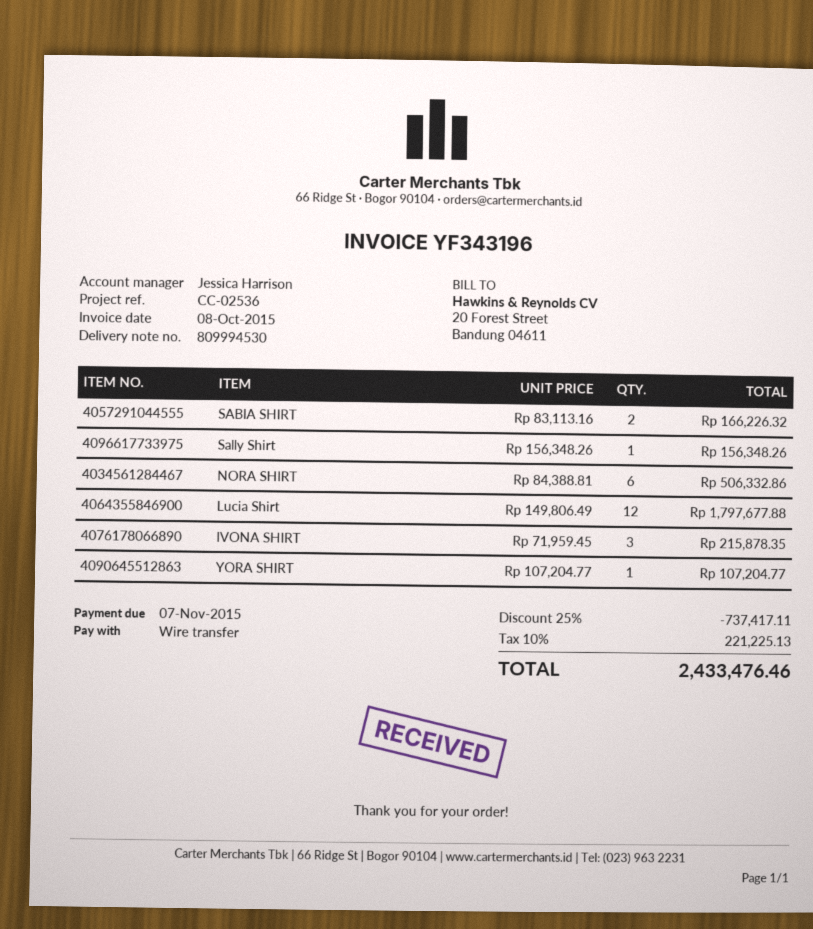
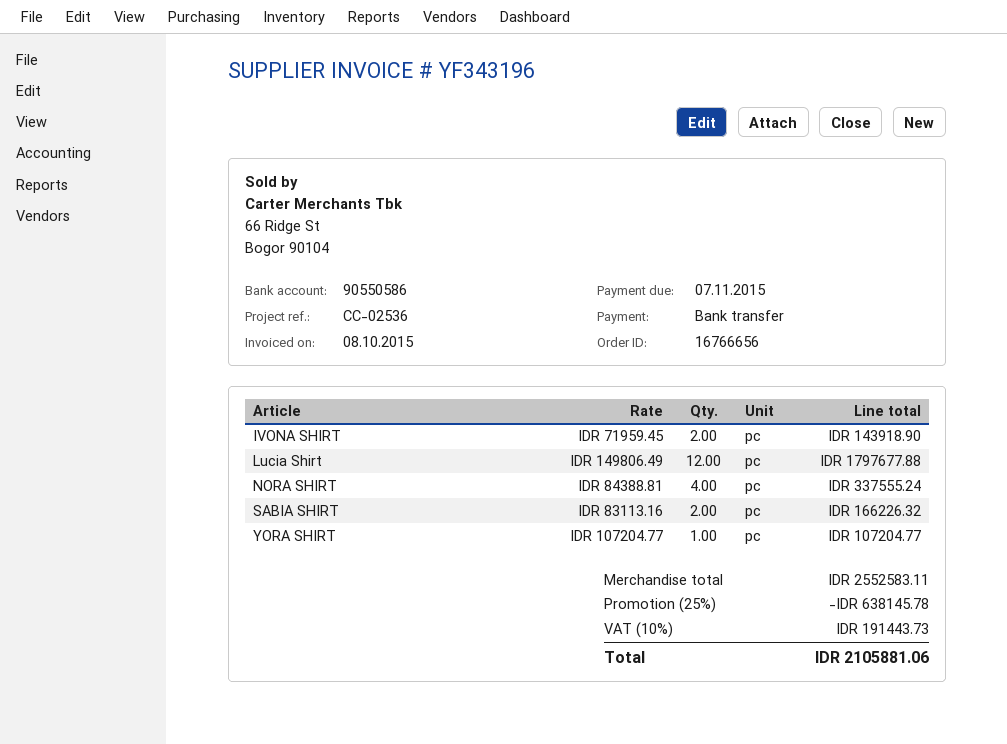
Sally Shirt: 1 x 156348.26 = 156348.26 -> none
NORA SHIRT: 6 x 84388.81 = 506332.86 -> 4 x 84388.81 = 337555.24
IVONA SHIRT: 3 x 71959.45 = 215878.35 -> 2 x 71959.45 = 143918.90
discount: 25% = 737417.11 -> 25% = 638145.78
tax: 10% = 221225.13 -> 10% = 191443.73
total: 2433476.46 -> 2105881.06

